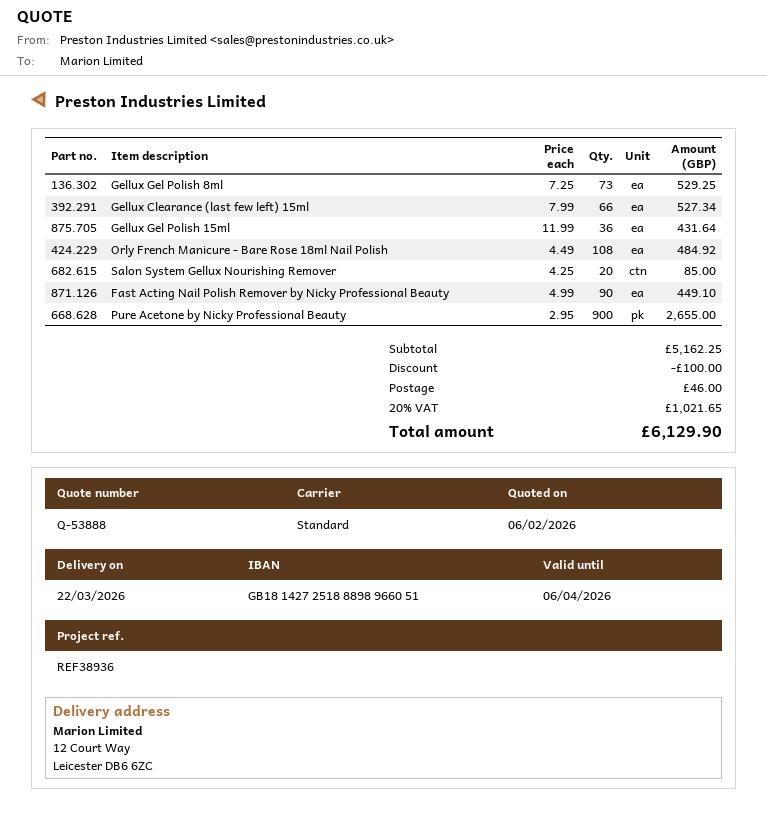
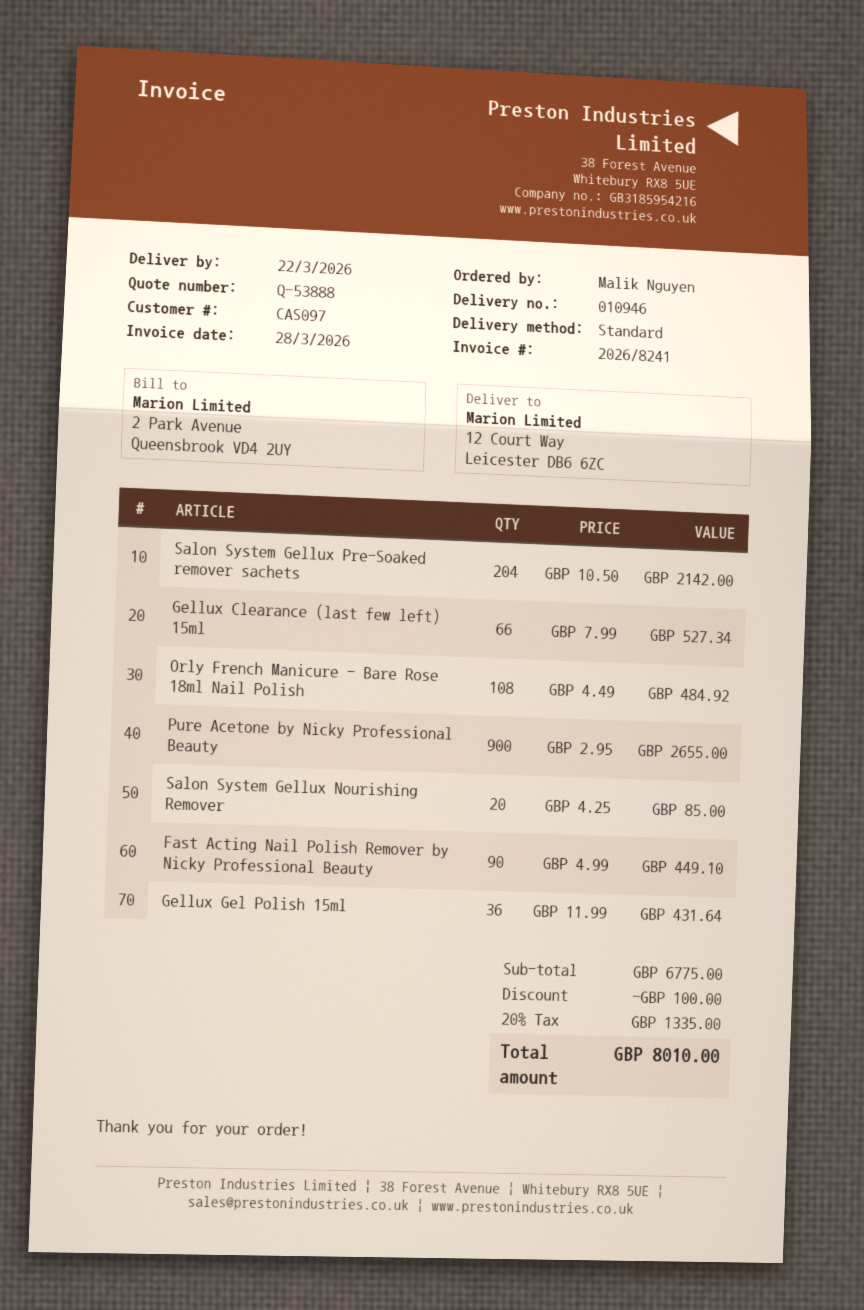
Gellux Gel Polish 8ml: 73 x 7.25 = 529.25 -> none
Salon System Gellux Pre-Soaked remover sachets: none -> 204 x 10.50 = 2142.00
subtotal: 5162.25 -> 6775.00
shipping: 46.00 -> none
tax: 20% = 1021.65 -> 20% = 1335.00
total: 6129.90 -> 8010.00

